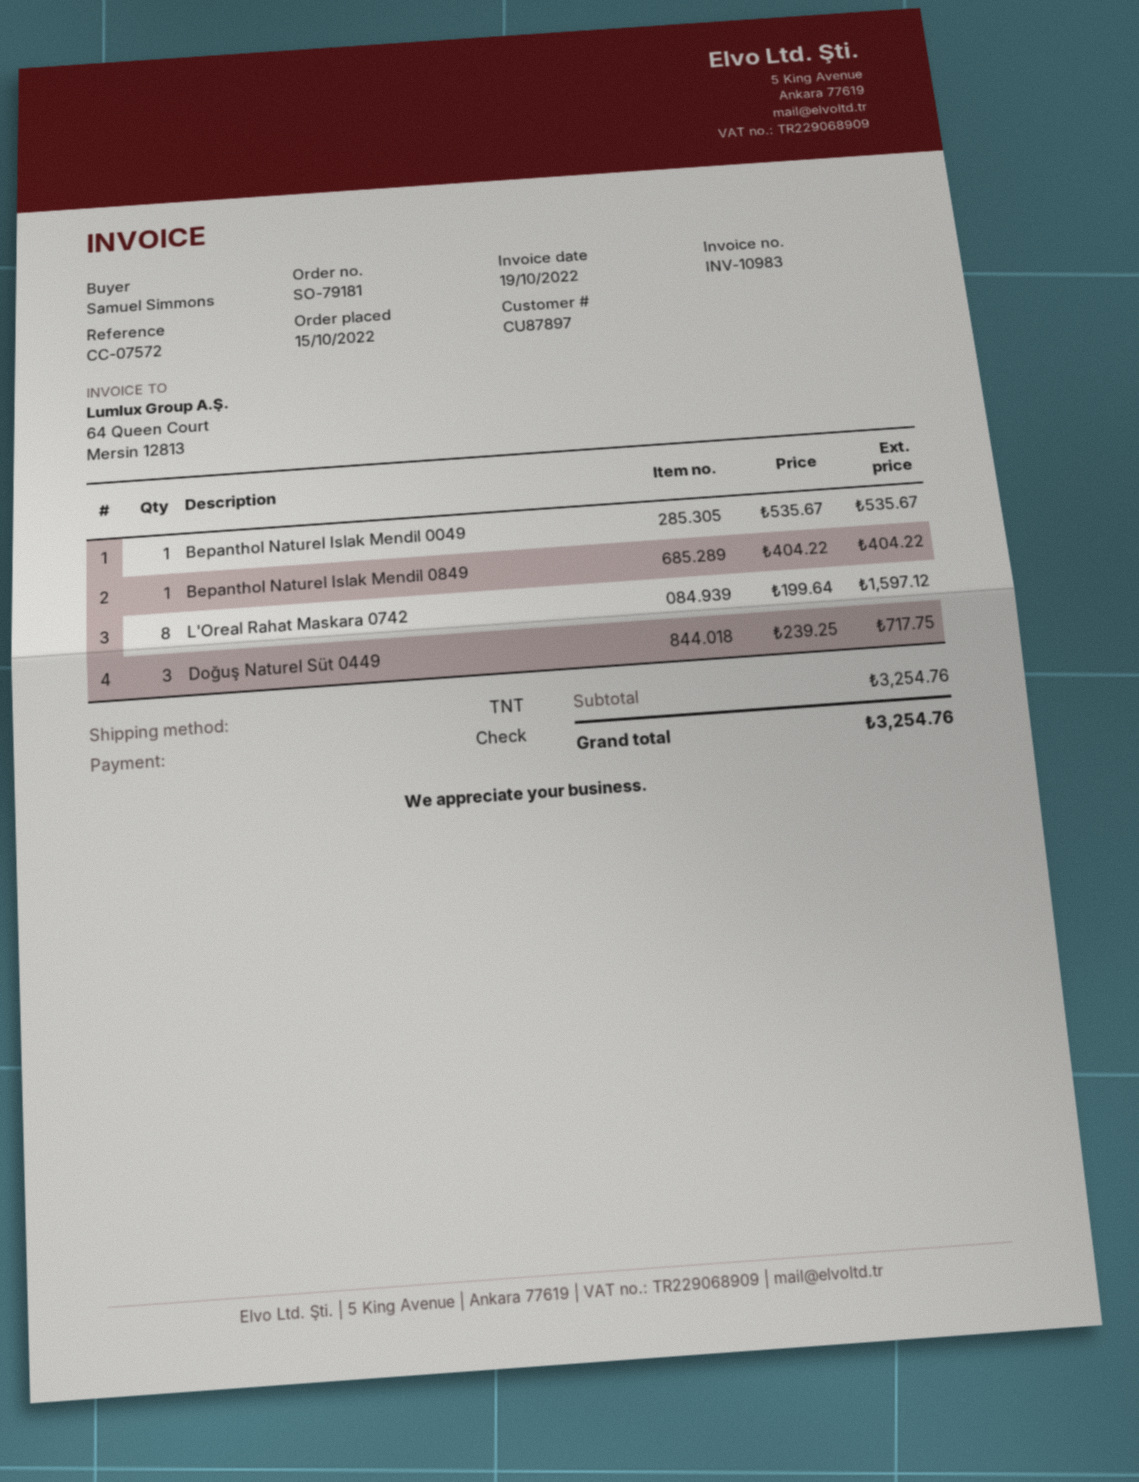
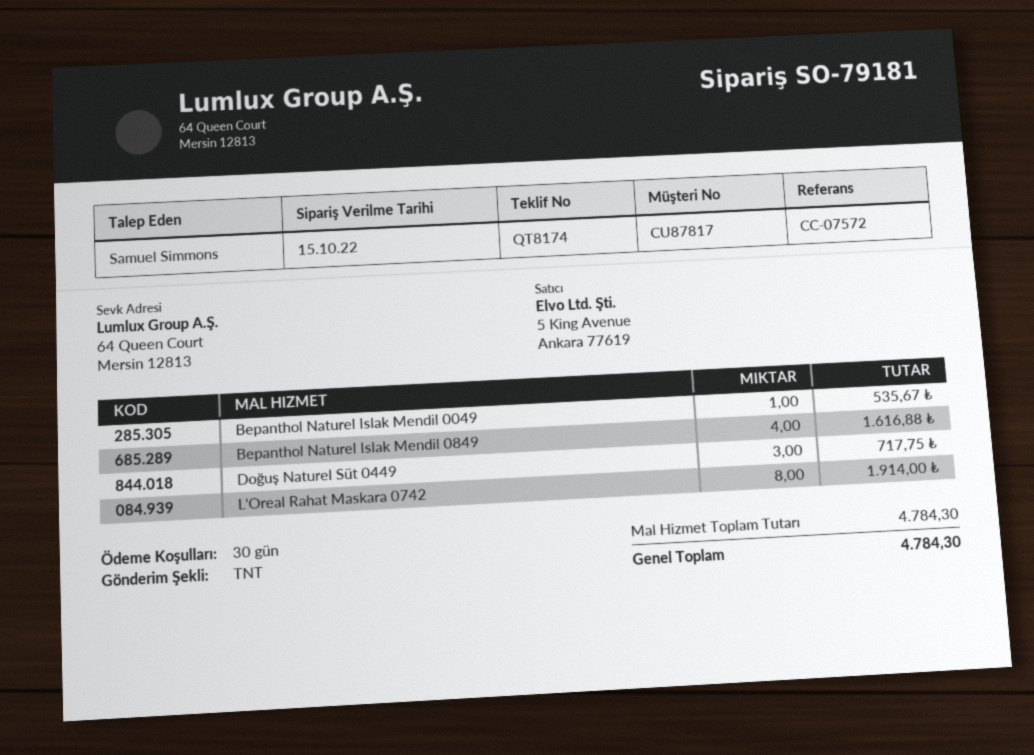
customer number: CU87897 -> CU87817
Bepanthol Naturel Islak Mendil 0849: 1 for 404.22 -> 4 for 1616.88
L'Oreal Rahat Maskara 0742: 8 for 1597.12 -> 8 for 1914.00
subtotal: 3254.76 -> 4784.30
total: 3254.76 -> 4784.30

